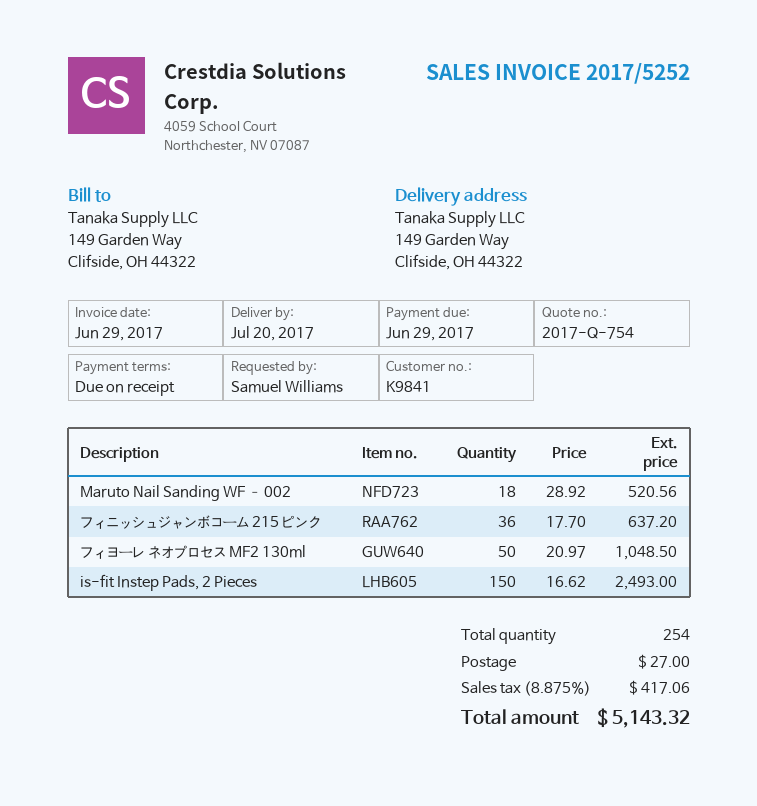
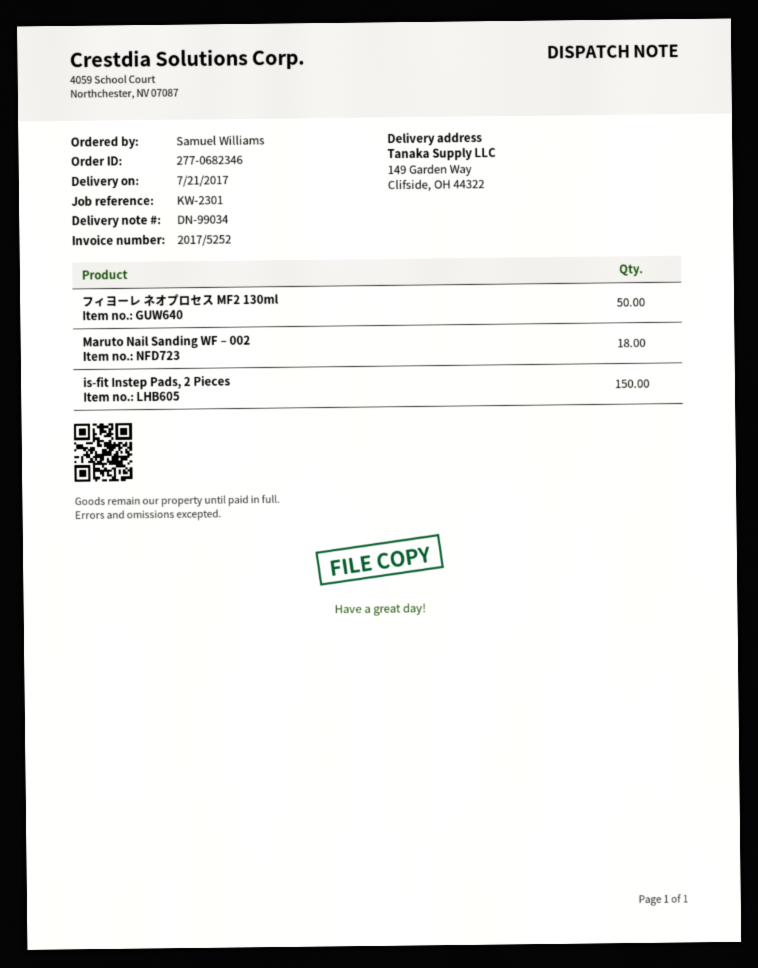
delivery date: 2017-07-20 -> 2017-07-21
フィニッシュジャンボコーム 215 ピンク: 36 -> none

